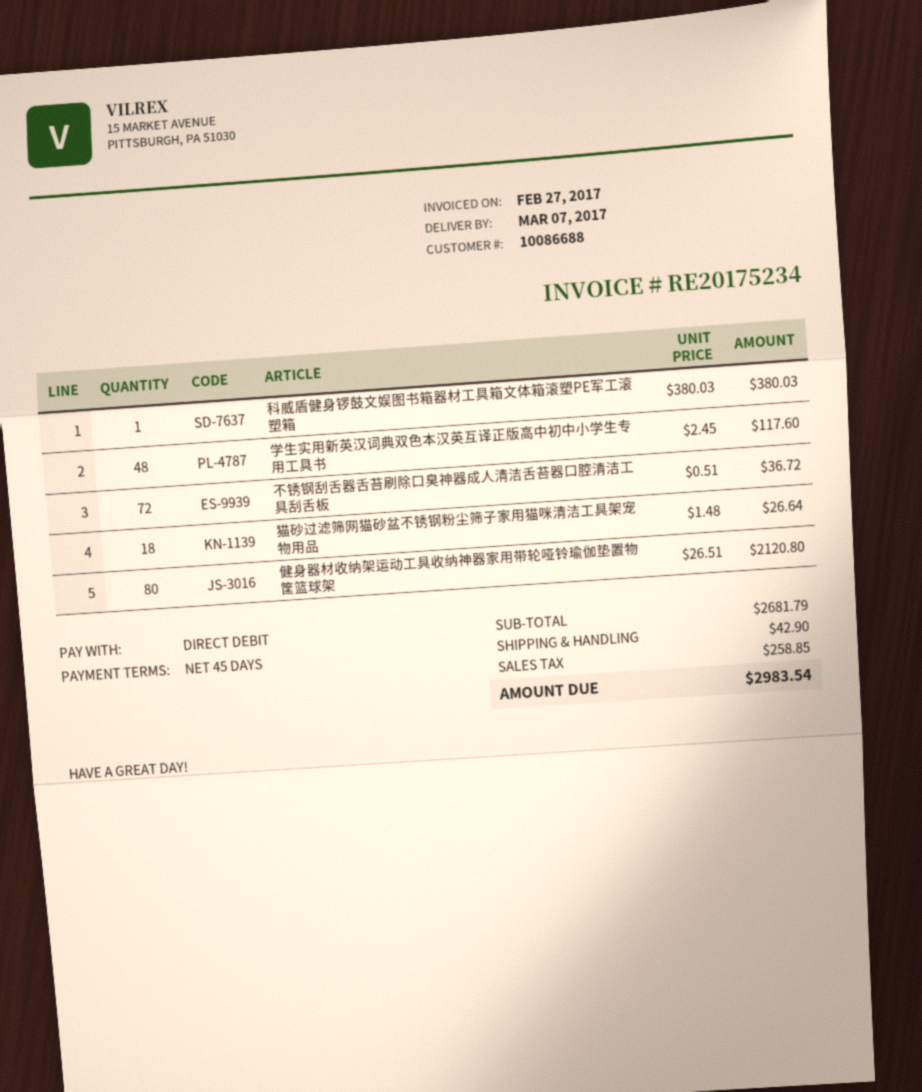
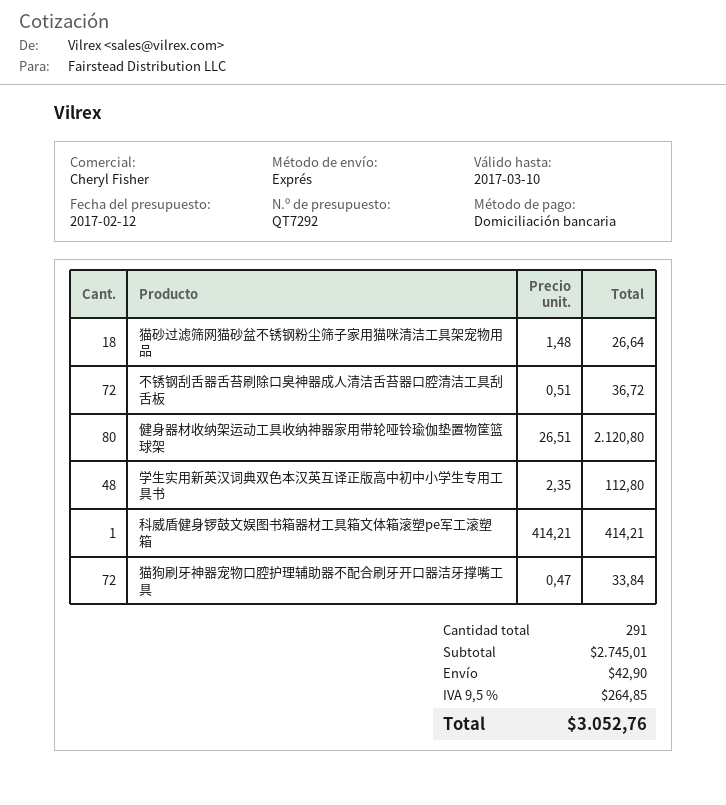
科威盾健身锣鼓文娱图书箱器材工具箱文体箱滚塑PE军工滚塑箱: 1 x 380.03 = 380.03 -> 1 x 414.21 = 414.21
学生实用新英汉词典双色本汉英互译正版高中初中小学生专用工具书: 48 x 2.45 = 117.60 -> 48 x 2.35 = 112.80
猫狗刷牙神器宠物口腔护理辅助器不配合刷牙开口器洁牙撑嘴工具: none -> 72 x 0.47 = 33.84
subtotal: 2681.79 -> 2745.01
tax: 258.85 -> 264.85
total: 2983.54 -> 3052.76

